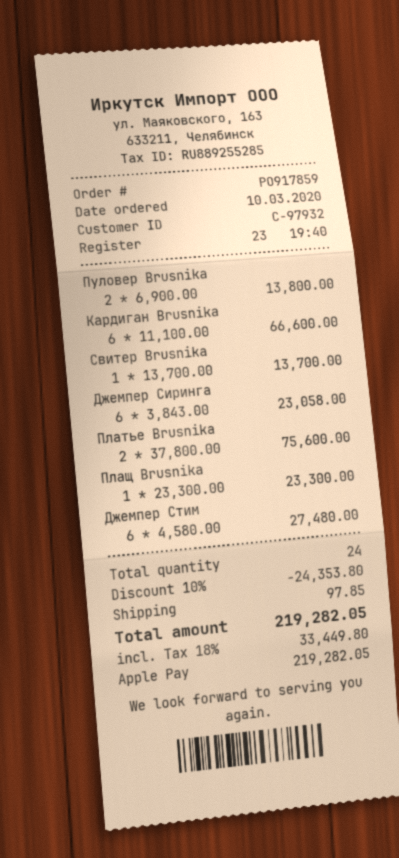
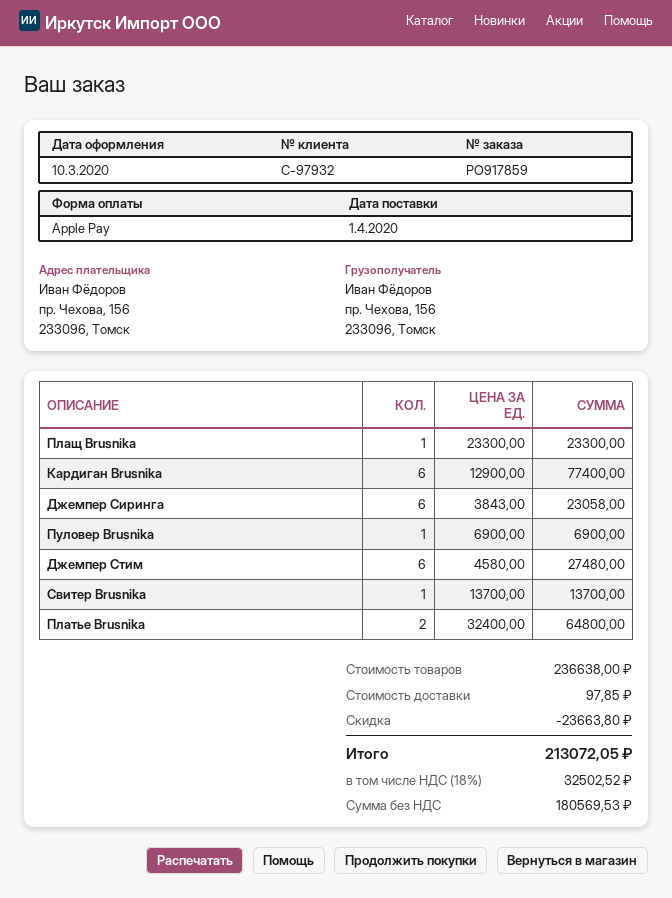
Пуловер Brusnika: 2 x 6900.00 = 13800.00 -> 1 x 6900.00 = 6900.00
Кардиган Brusnika: 6 x 11100.00 = 66600.00 -> 6 x 12900.00 = 77400.00
Платье Brusnika: 2 x 37800.00 = 75600.00 -> 2 x 32400.00 = 64800.00
discount: 24353.80 -> 23663.80
tax: 18% = 33449.80 -> 18% = 32502.52
total: 219282.05 -> 213072.05

